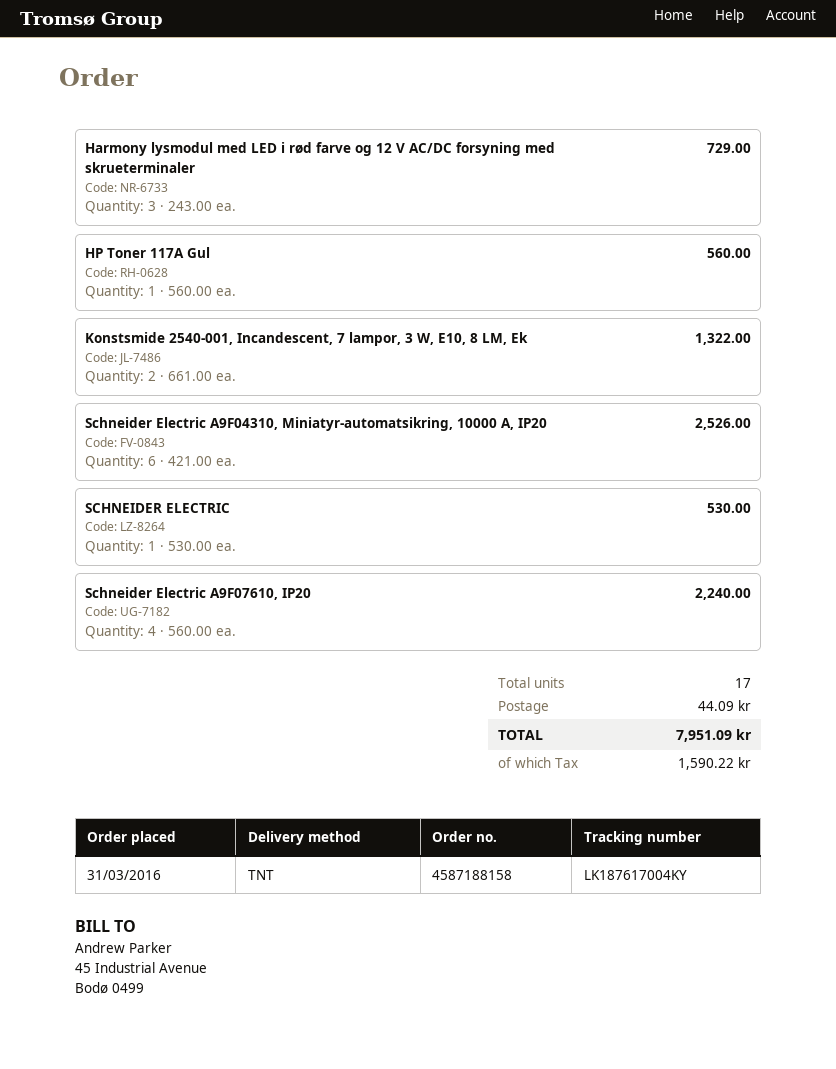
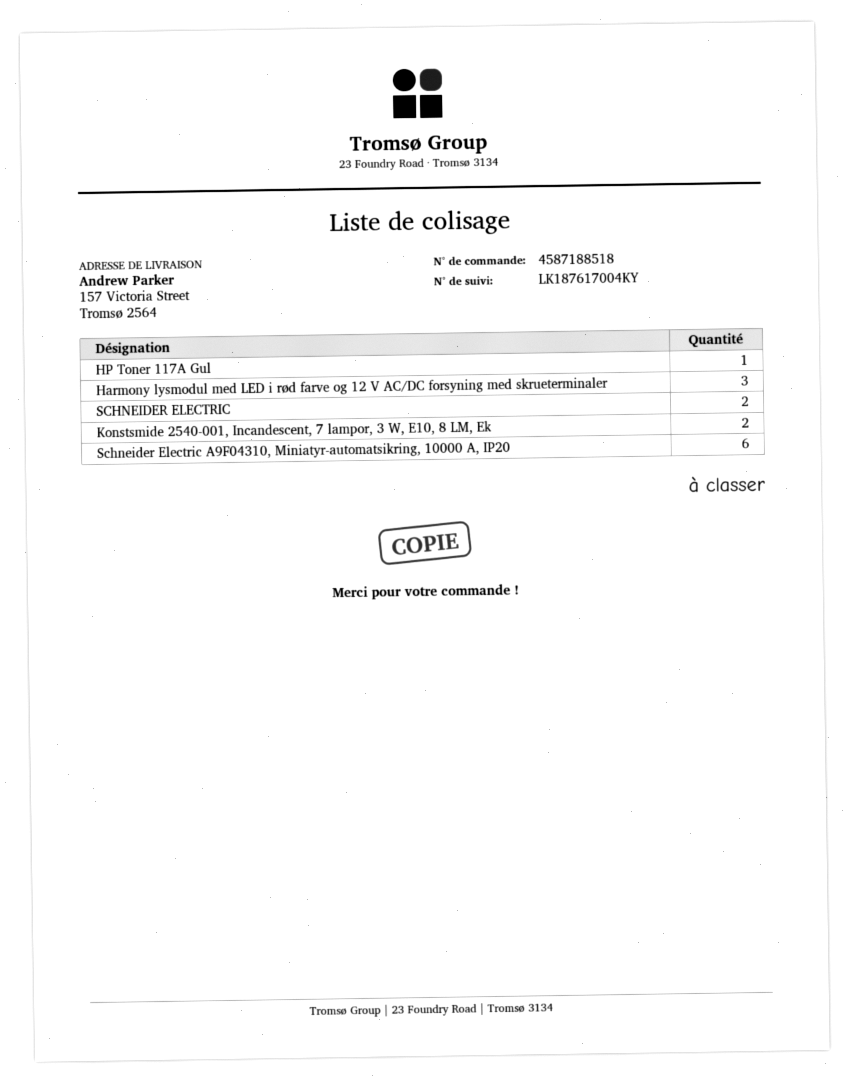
order number: 4587188158 -> 4587188518
SCHNEIDER ELECTRIC: 1 -> 2
Schneider Electric A9F07610, IP20: 4 -> none

